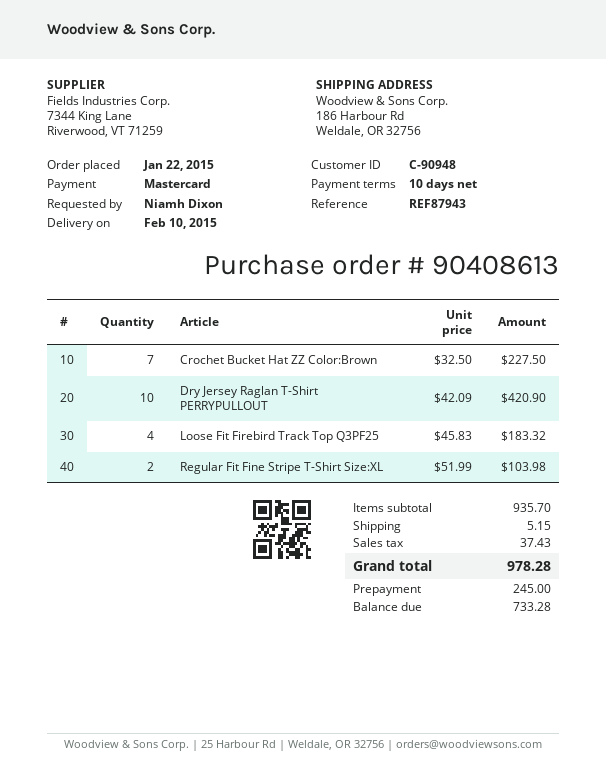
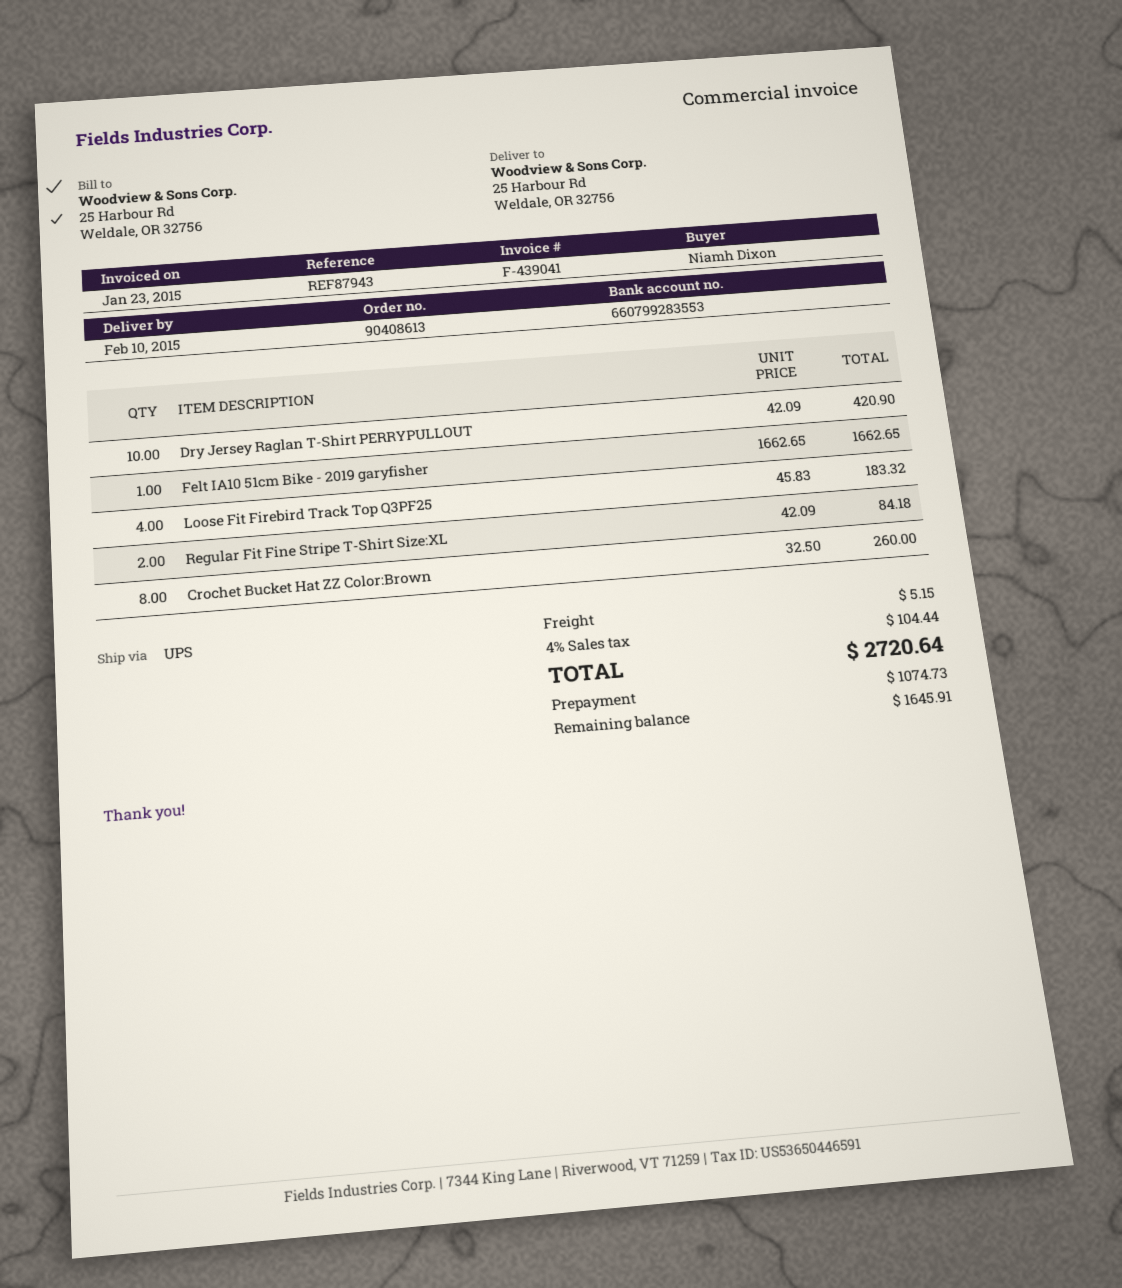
ship to: 186 Harbour Rd, Weldale, OR 32756 -> 25 Harbour Rd, Weldale, OR 32756
Crochet Bucket Hat ZZ Color:Brown: 7 x 32.50 = 227.50 -> 8 x 32.50 = 260.00
Regular Fit Fine Stripe T-Shirt Size:XL: 2 x 51.99 = 103.98 -> 2 x 42.09 = 84.18
Felt IA10 51cm Bike - 2019 garyfisher: none -> 1 x 1662.65 = 1662.65
tax: 37.43 -> 104.44
total: 978.28 -> 2720.64
deposit: 245.00 -> 1074.73
balance: 733.28 -> 1645.91

